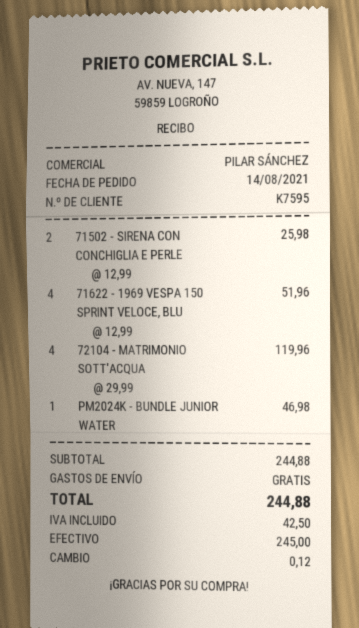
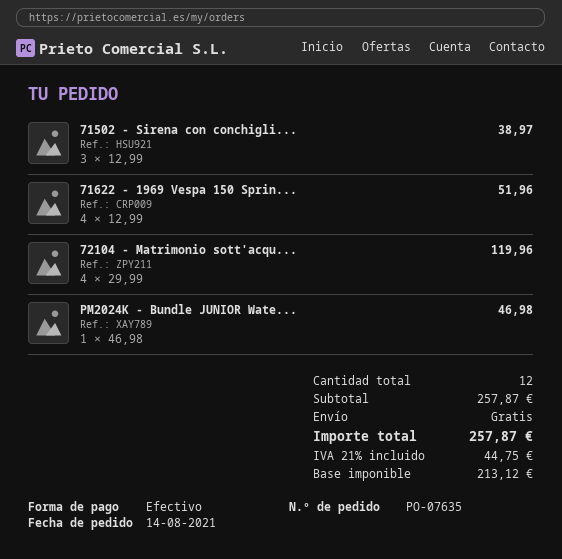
71502 - SIRENA CON CONCHIGLIA E PERLE: 2 x 12.99 = 25.98 -> 3 x 12.99 = 38.97
subtotal: 244.88 -> 257.87
tax: 42.50 -> 44.75
total: 244.88 -> 257.87

